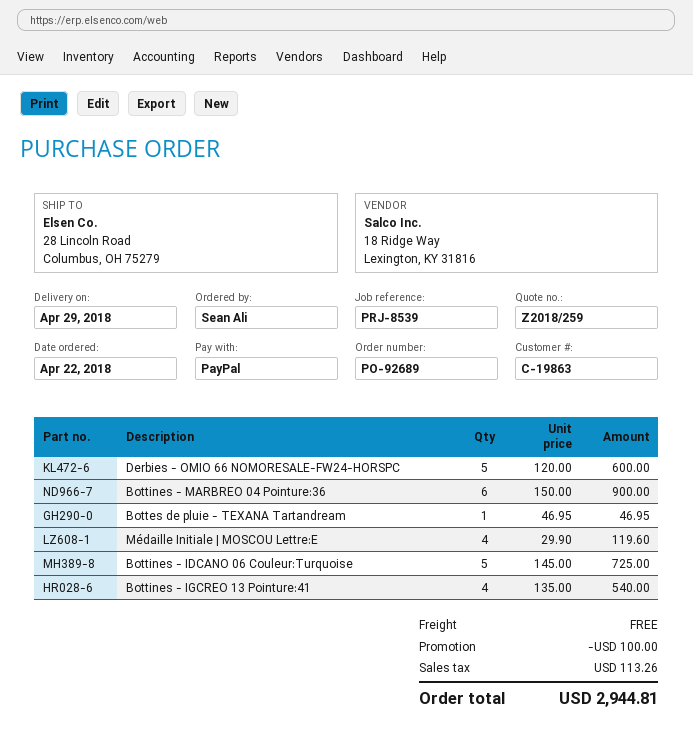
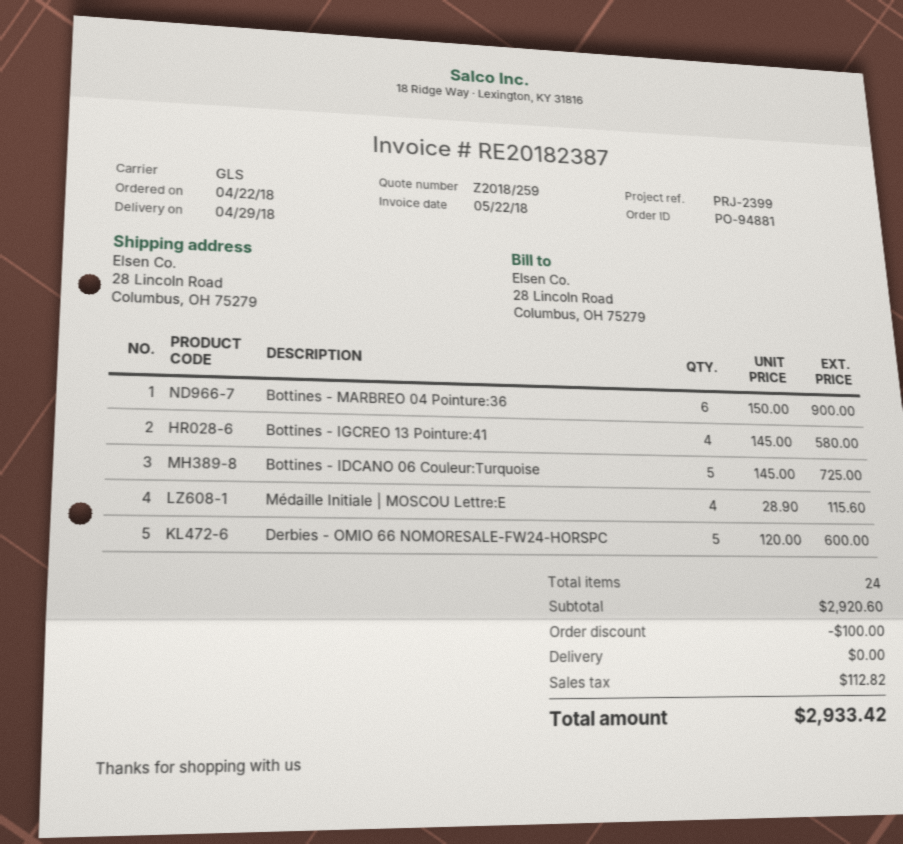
order number: PO-92689 -> PO-94881
reference: PRJ-8539 -> PRJ-2399
Bottes de pluie - TEXANA Tartandream: 1 x 46.95 = 46.95 -> none
Médaille Initiale | MOSCOU Lettre:E: 4 x 29.90 = 119.60 -> 4 x 28.90 = 115.60
Bottines - IGCREO 13 Pointure:41: 4 x 135.00 = 540.00 -> 4 x 145.00 = 580.00
tax: 113.26 -> 112.82
total: 2944.81 -> 2933.42

